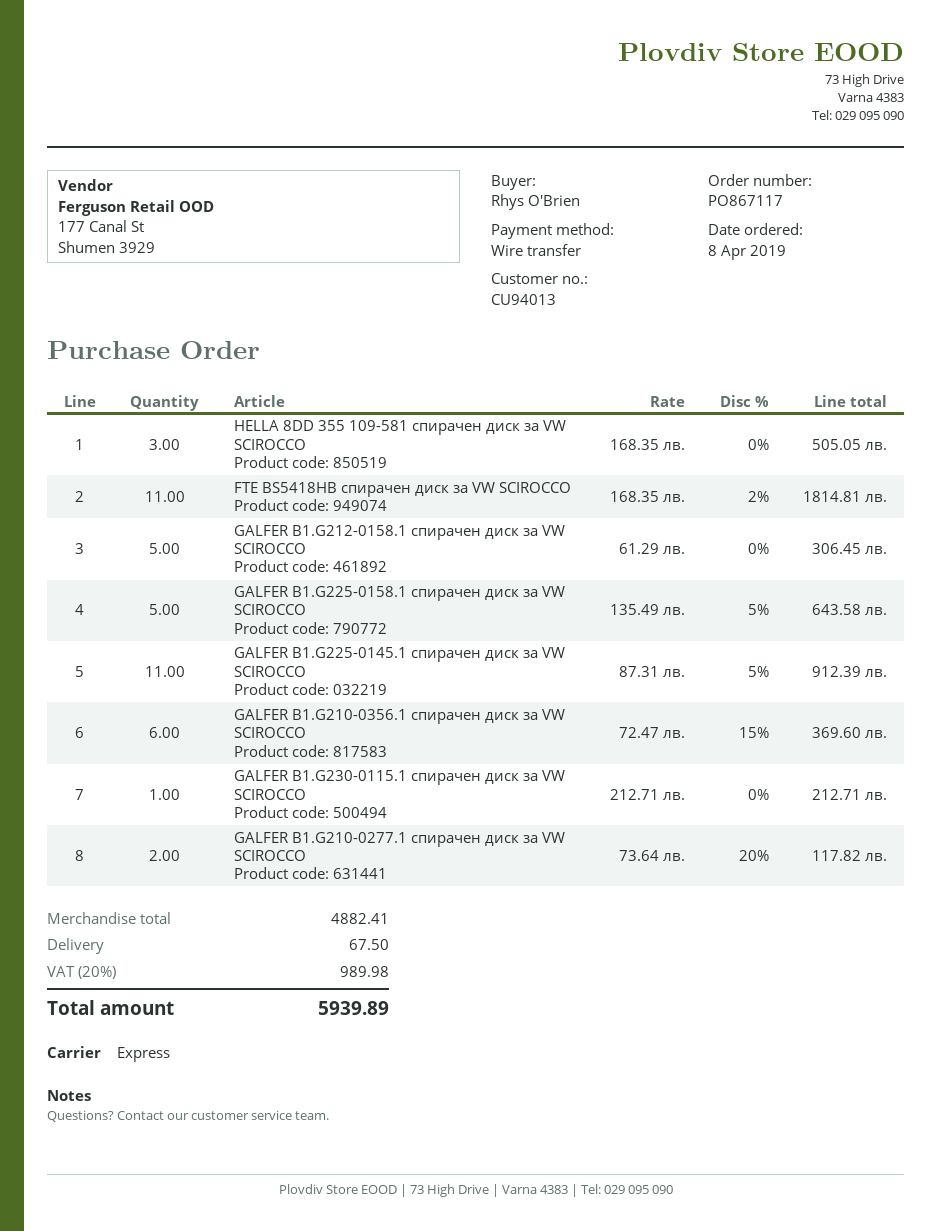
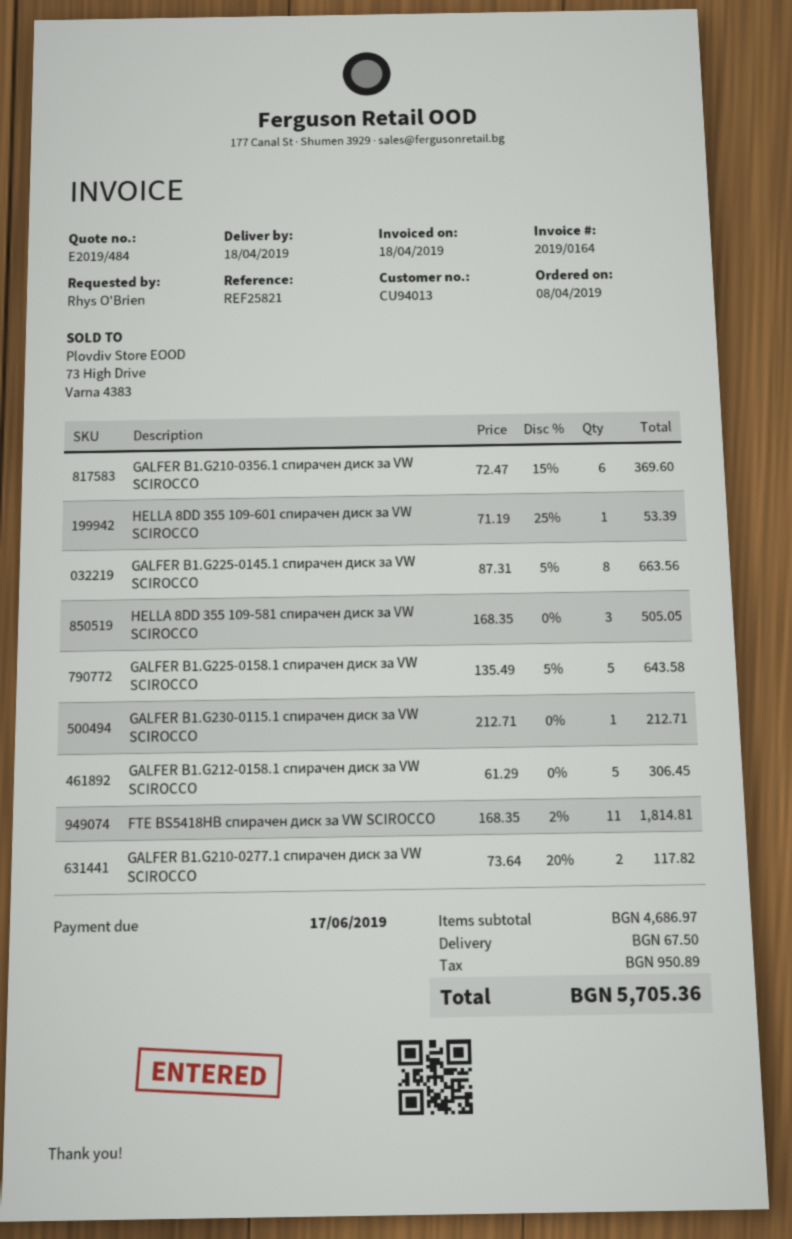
GALFER B1.G225-0145.1 спирачен диск за VW SCIROCCO: 11 x 87.31 - 5% = 912.39 -> 8 x 87.31 - 5% = 663.56
HELLA 8DD 355 109-601 спирачен диск за VW SCIROCCO: none -> 1 x 71.19 - 25% = 53.39
subtotal: 4882.41 -> 4686.97
tax: 989.98 -> 950.89
total: 5939.89 -> 5705.36

